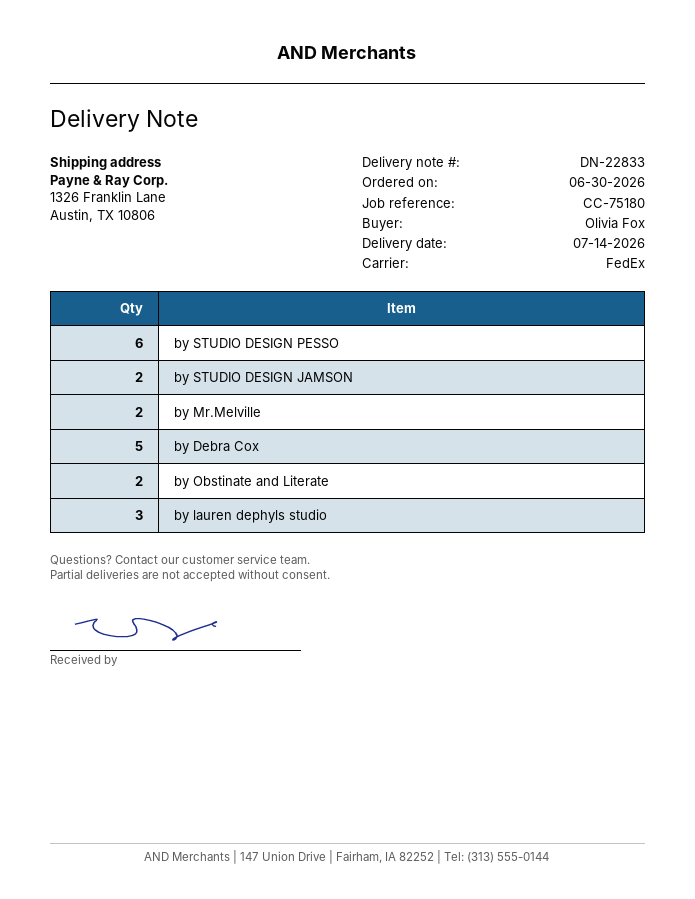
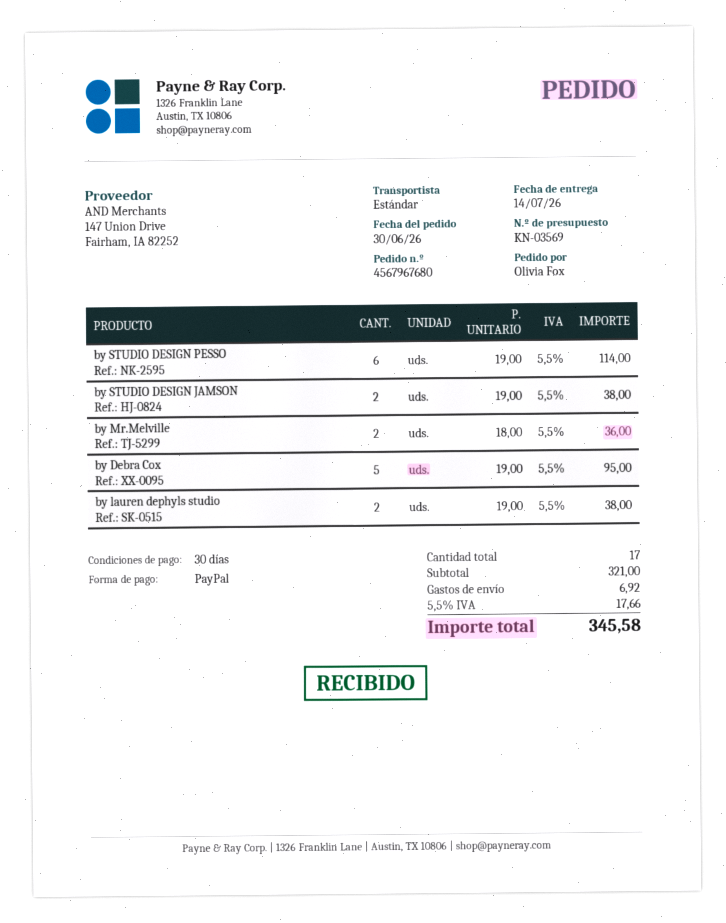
shipping method: FedEx -> standard
by Obstinate and Literate: 2 -> none
by lauren dephyls studio: 3 -> 2

